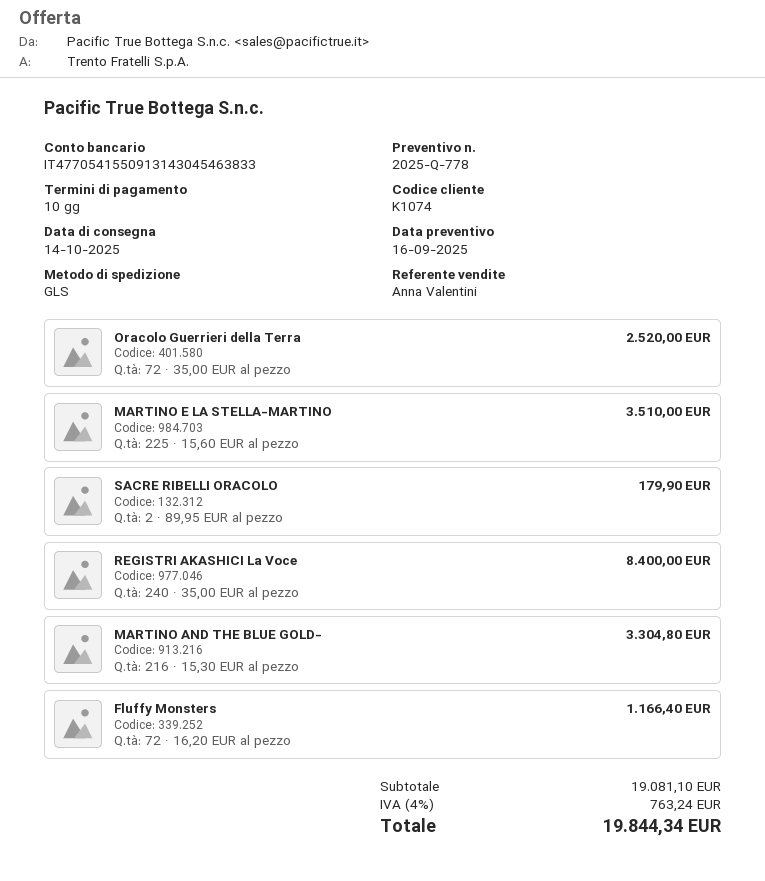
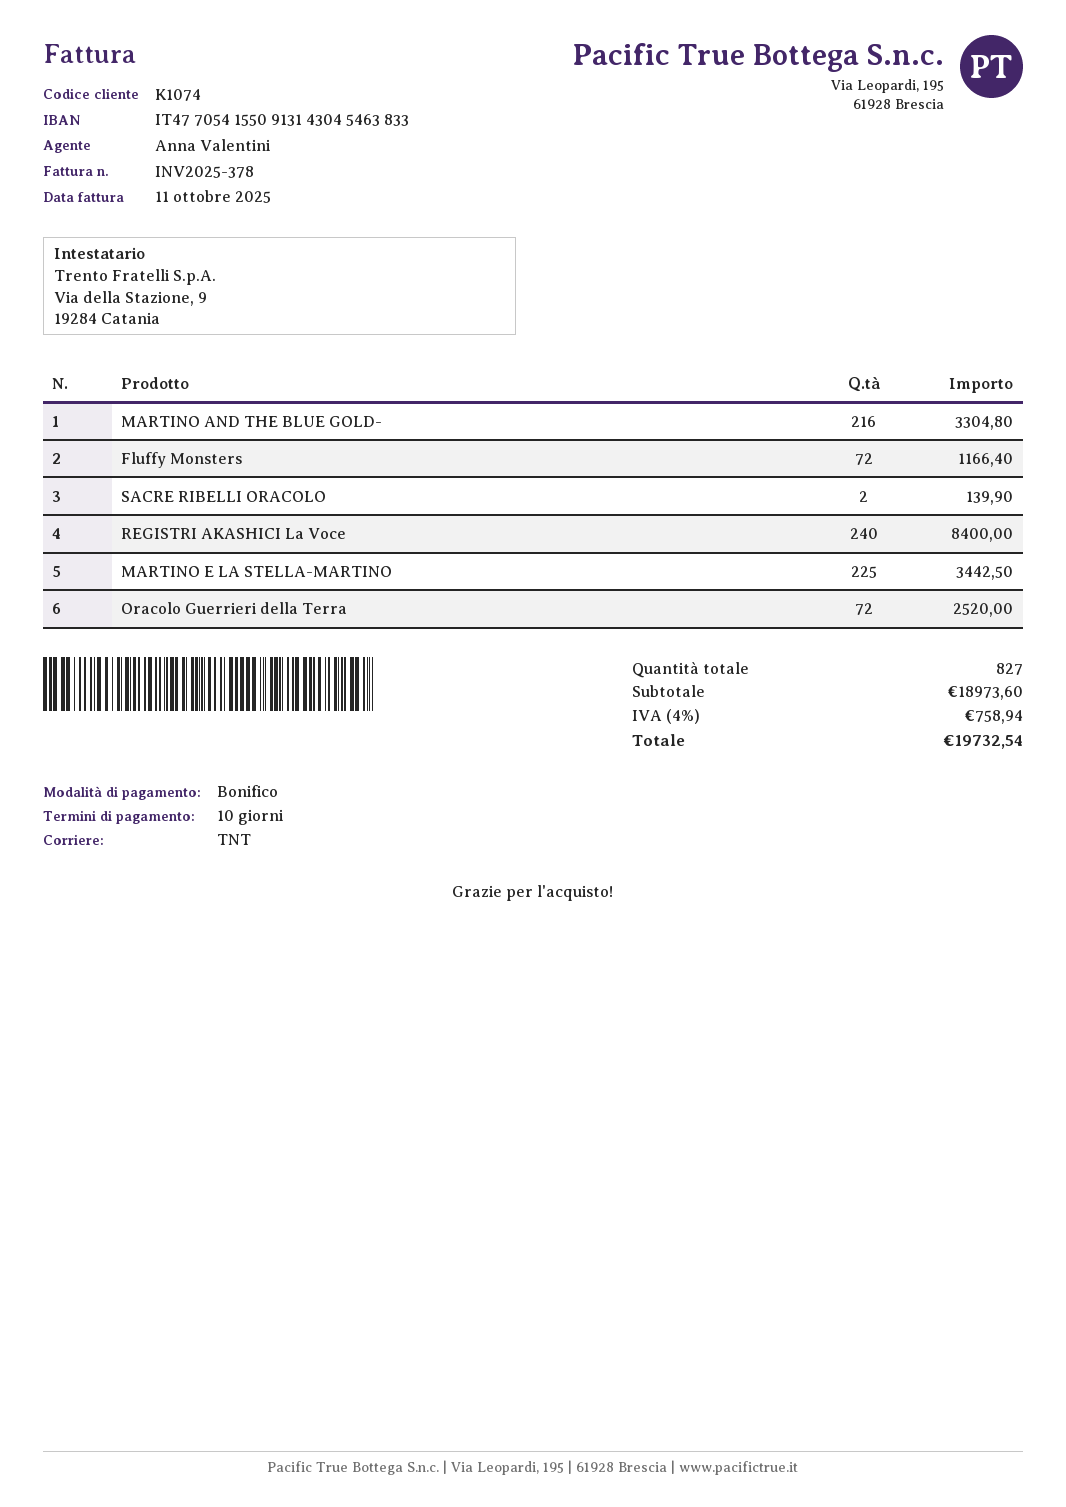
shipping method: GLS -> TNT
MARTINO E LA STELLA-MARTINO: 225 for 3510.00 -> 225 for 3442.50
SACRE RIBELLI ORACOLO: 2 for 179.90 -> 2 for 139.90
subtotal: 19081.10 -> 18973.60
tax: 4% = 763.24 -> 4% = 758.94
total: 19844.34 -> 19732.54

